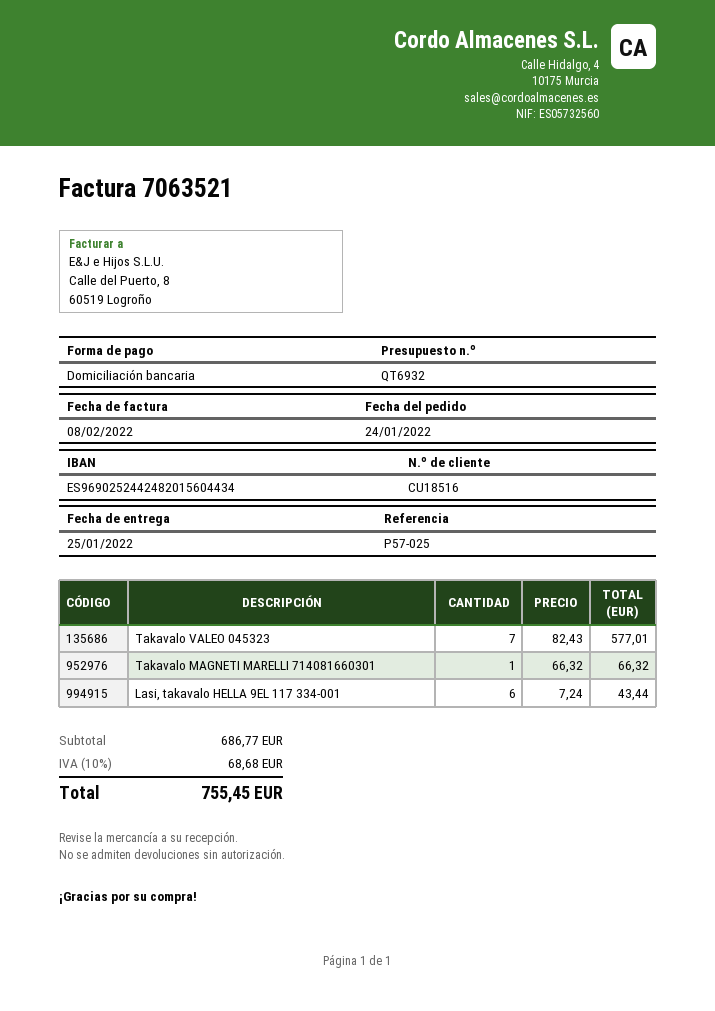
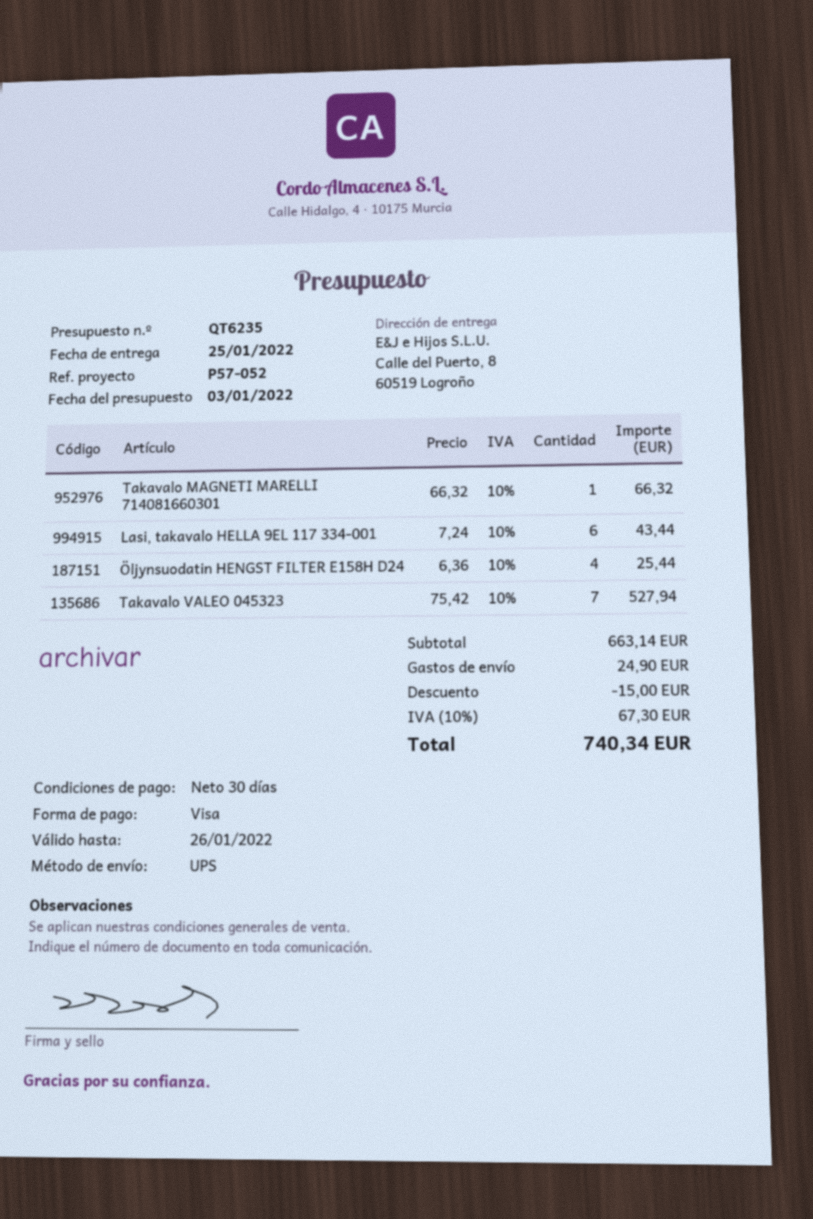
quote number: QT6932 -> QT6235
reference: P57-025 -> P57-052
payment method: direct debit -> Visa
Takavalo VALEO 045323: 7 x 82.43 = 577.01 -> 7 x 75.42 = 527.94
Öljynsuodatin HENGST FILTER E158H D24: none -> 4 x 6.36 = 25.44
subtotal: 686.77 -> 663.14
discount: none -> 15.00
shipping: none -> 24.90
tax: 10% = 68.68 -> 10% = 67.30
total: 755.45 -> 740.34

